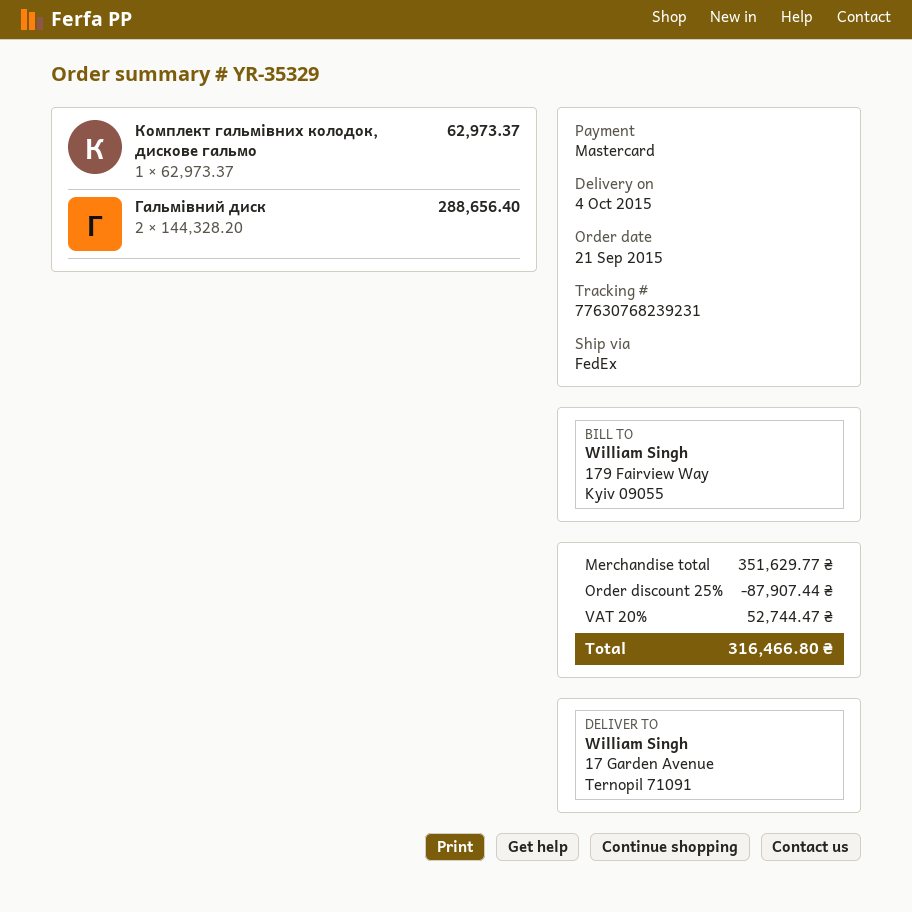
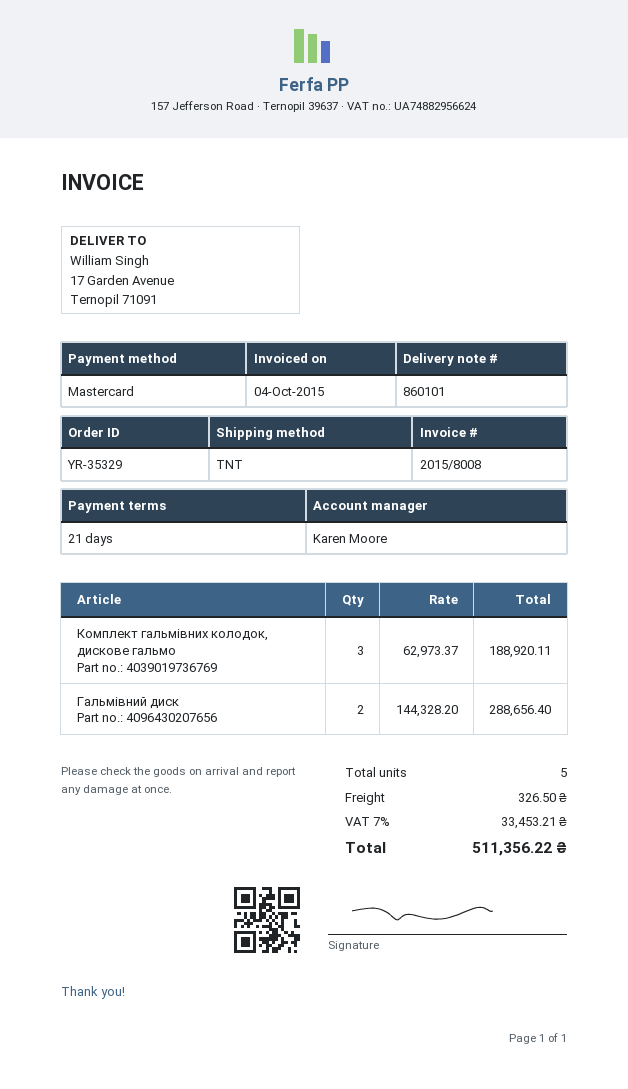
shipping method: FedEx -> TNT
Комплект гальмівних колодок, дискове гальмо: 1 x 62973.37 = 62973.37 -> 3 x 62973.37 = 188920.11
discount: 25% = 87907.44 -> none
shipping: none -> 326.50
tax: 20% = 52744.47 -> 7% = 33453.21
total: 316466.80 -> 511356.22

